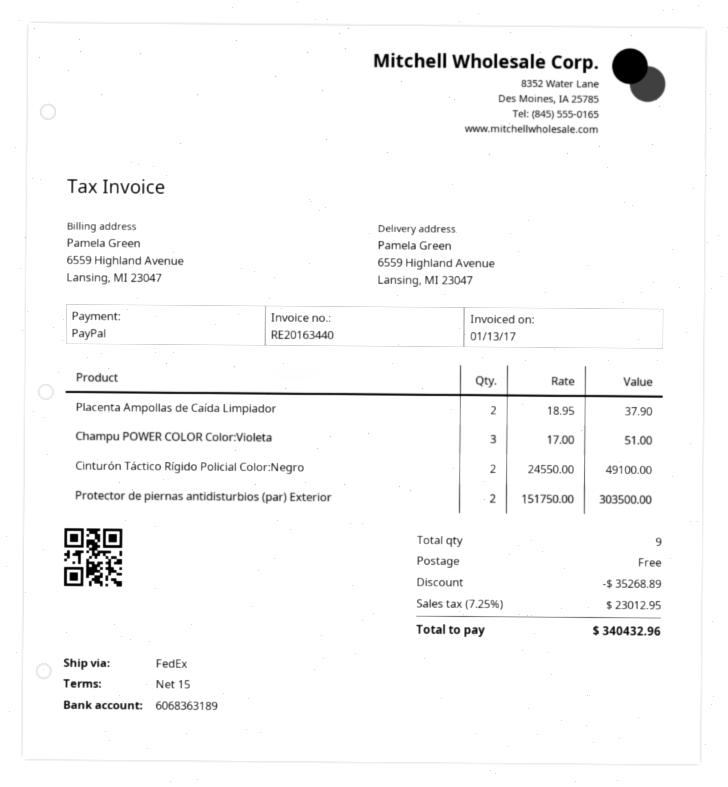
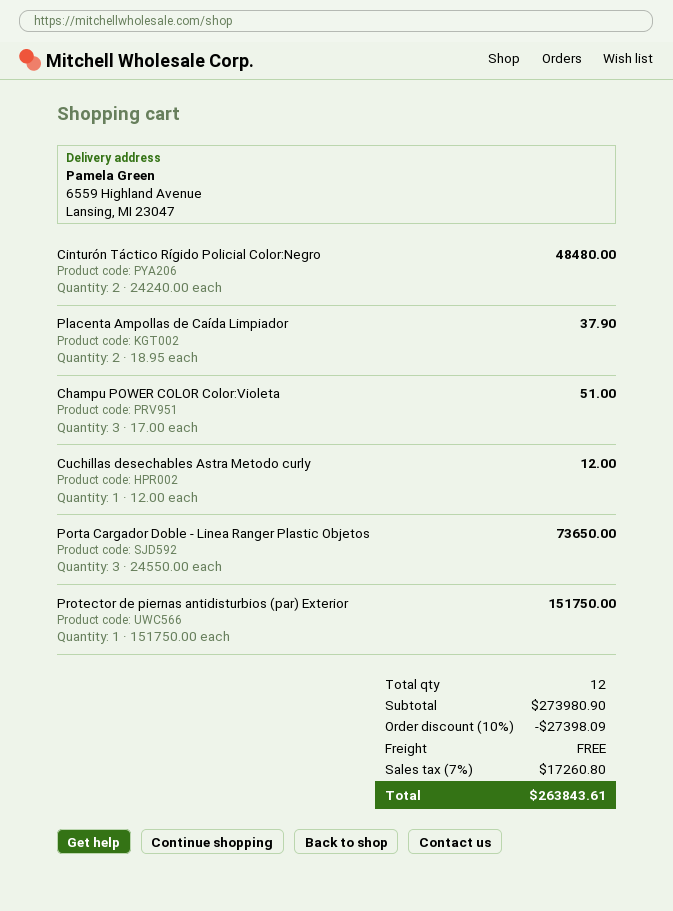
Cinturón Táctico Rígido Policial Color:Negro: 2 x 24550.00 = 49100.00 -> 2 x 24240.00 = 48480.00
Protector de piernas antidisturbios (par) Exterior: 2 x 151750.00 = 303500.00 -> 1 x 151750.00 = 151750.00
Cuchillas desechables Astra Metodo curly: none -> 1 x 12.00 = 12.00
Porta Cargador Doble - Linea Ranger Plastic Objetos: none -> 3 x 24550.00 = 73650.00
total quantity: 9 -> 12
discount: 35268.89 -> 27398.09
tax: 7.25% = 23012.95 -> 7% = 17260.80
total: 340432.96 -> 263843.61

